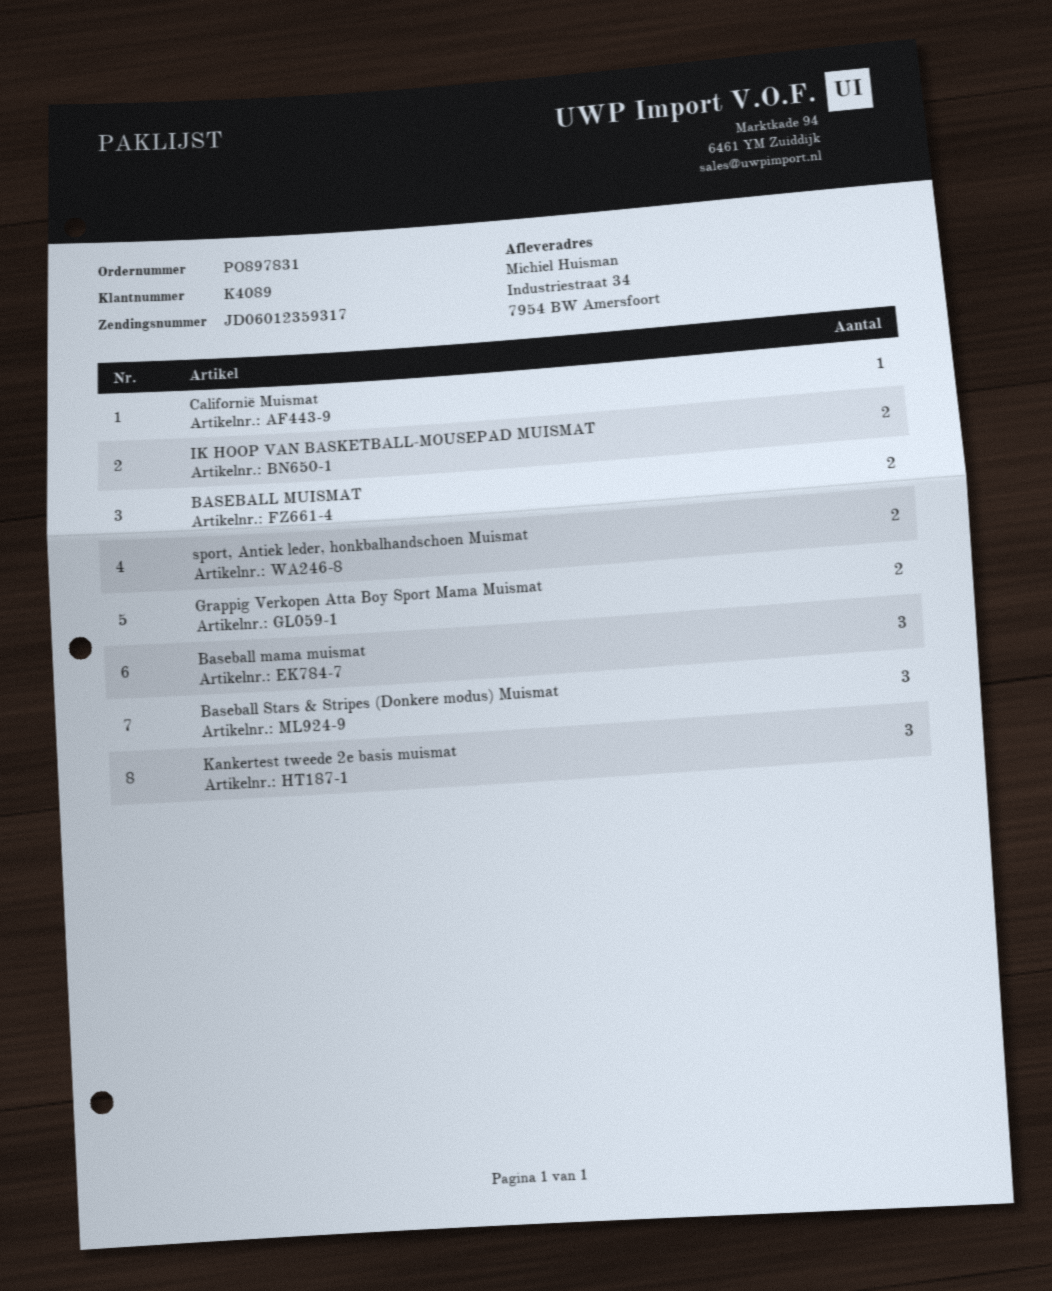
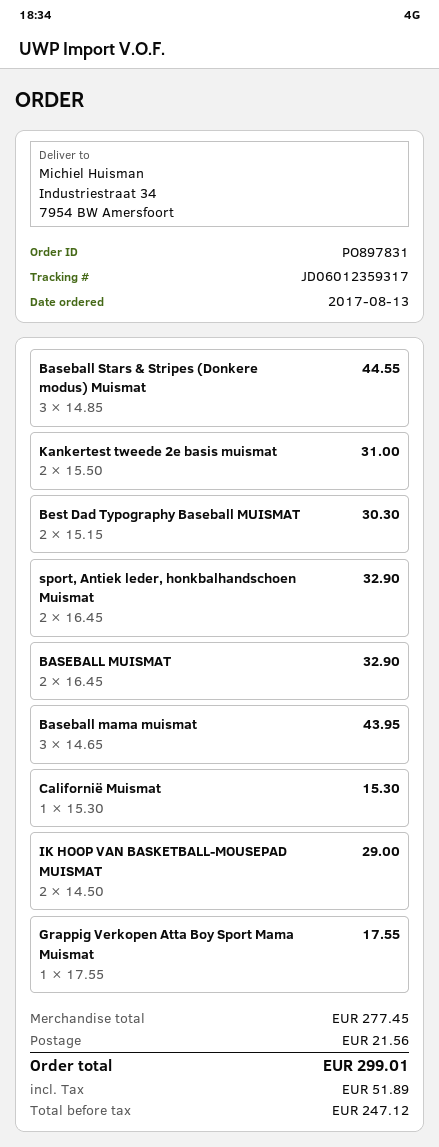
Grappig Verkopen Atta Boy Sport Mama Muismat: 2 -> 1
Kankertest tweede 2e basis muismat: 3 -> 2
Best Dad Typography Baseball MUISMAT: none -> 2

